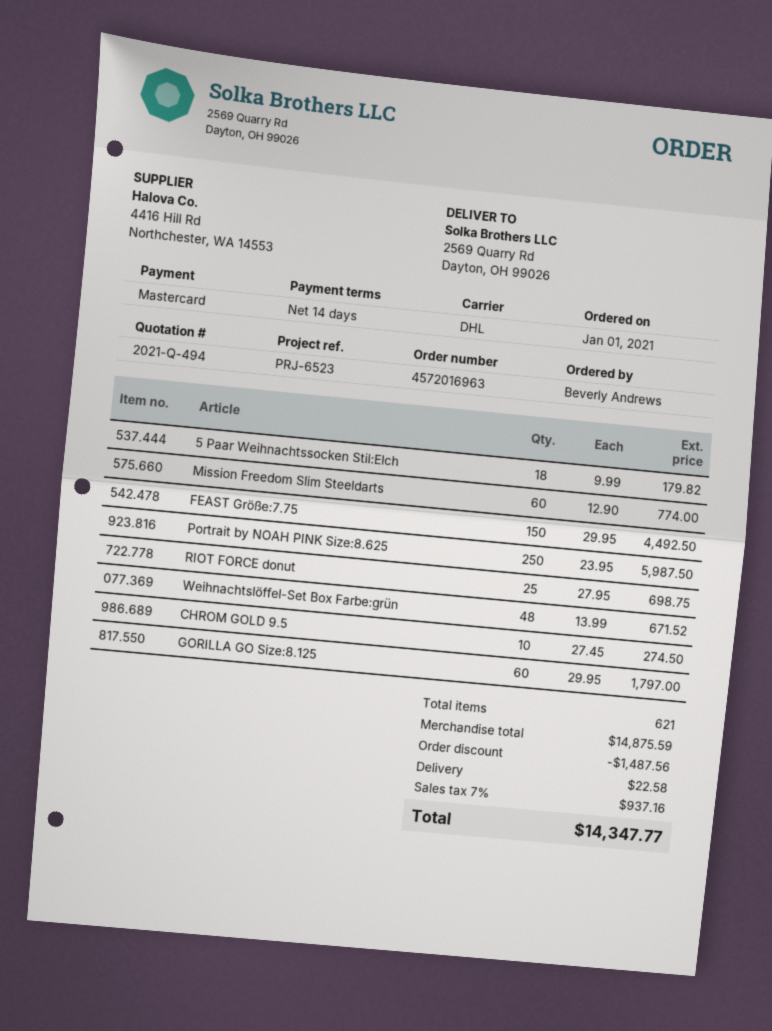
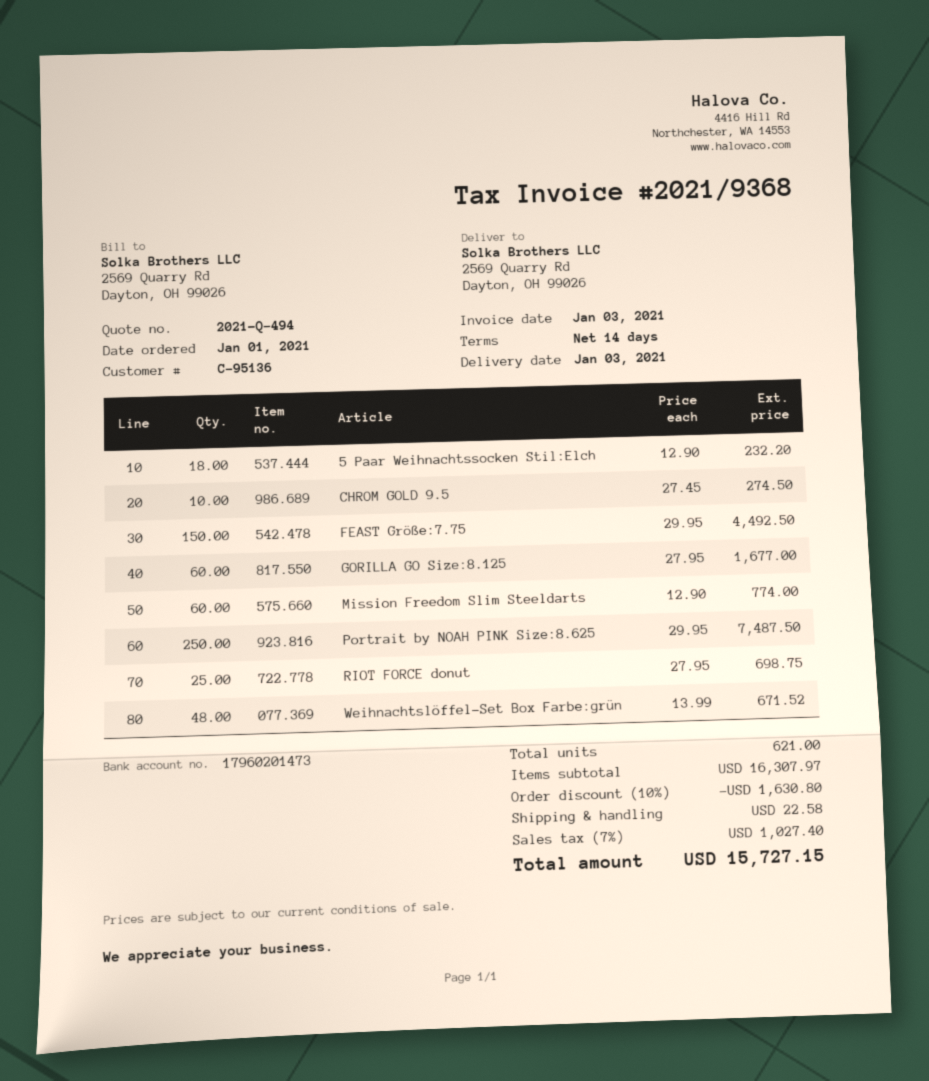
5 Paar Weihnachtssocken Stil:Elch: 18 x 9.99 = 179.82 -> 18 x 12.90 = 232.20
Portrait by NOAH PINK Size:8.625: 250 x 23.95 = 5987.50 -> 250 x 29.95 = 7487.50
GORILLA GO Size:8.125: 60 x 29.95 = 1797.00 -> 60 x 27.95 = 1677.00
subtotal: 14875.59 -> 16307.97
discount: 1487.56 -> 1630.80
tax: 7% = 937.16 -> 7% = 1027.40
total: 14347.77 -> 15727.15

